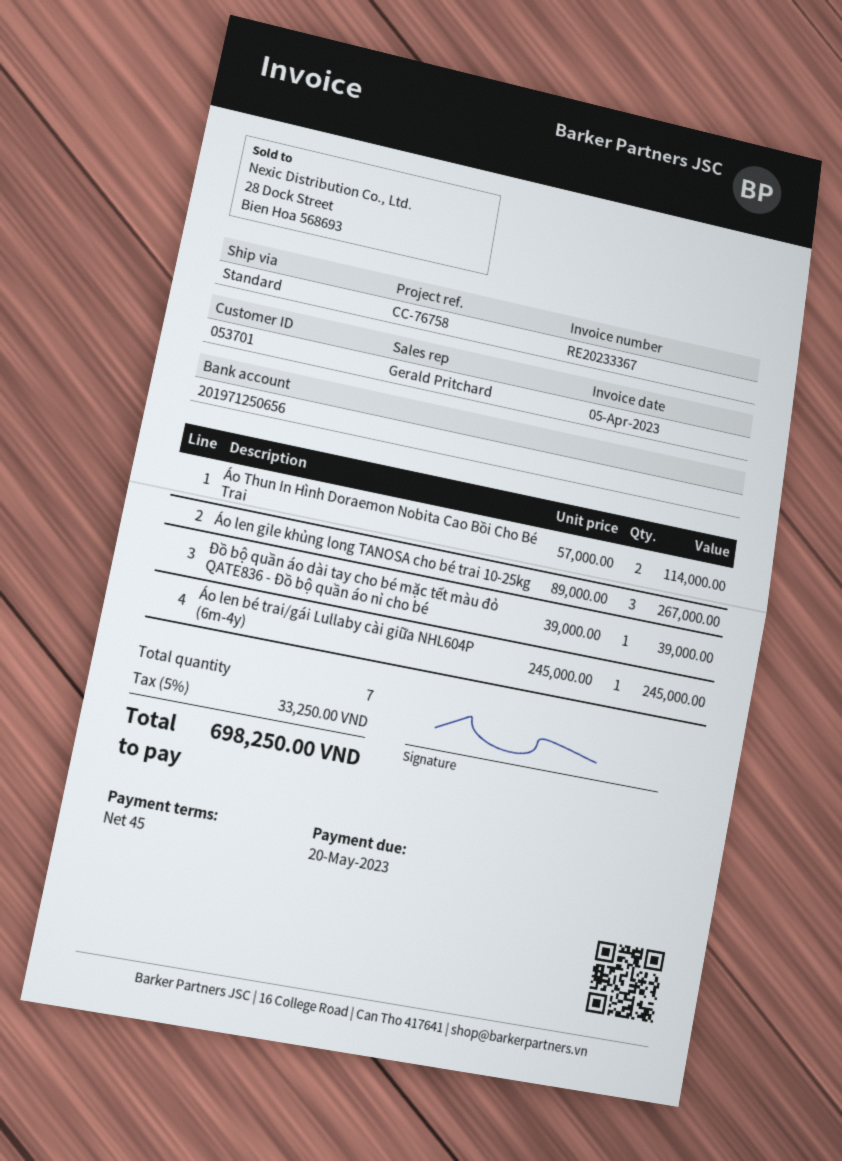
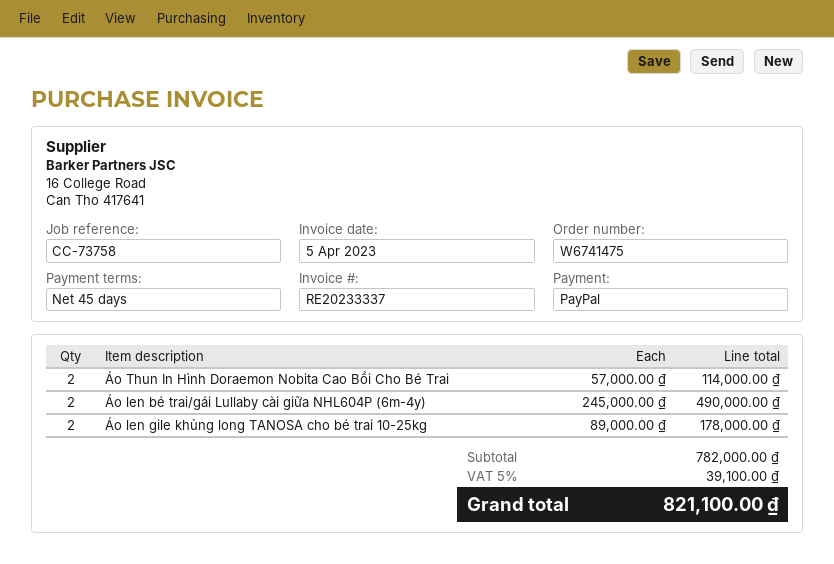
invoice number: RE20233367 -> RE20233337
reference: CC-76758 -> CC-73758
Áo len gile khủng long TANOSA cho bé trai 10-25kg: 3 x 89000.00 = 267000.00 -> 2 x 89000.00 = 178000.00
Đồ bộ quần áo dài tay cho bé mặc tết màu đỏ QATE836 - Đồ bộ quần áo nỉ cho bé: 1 x 39000.00 = 39000.00 -> none
Áo len bé trai/gái Lullaby cài giữa NHL604P (6m-4y): 1 x 245000.00 = 245000.00 -> 2 x 245000.00 = 490000.00
tax: 5% = 33250.00 -> 5% = 39100.00
total: 698250.00 -> 821100.00

